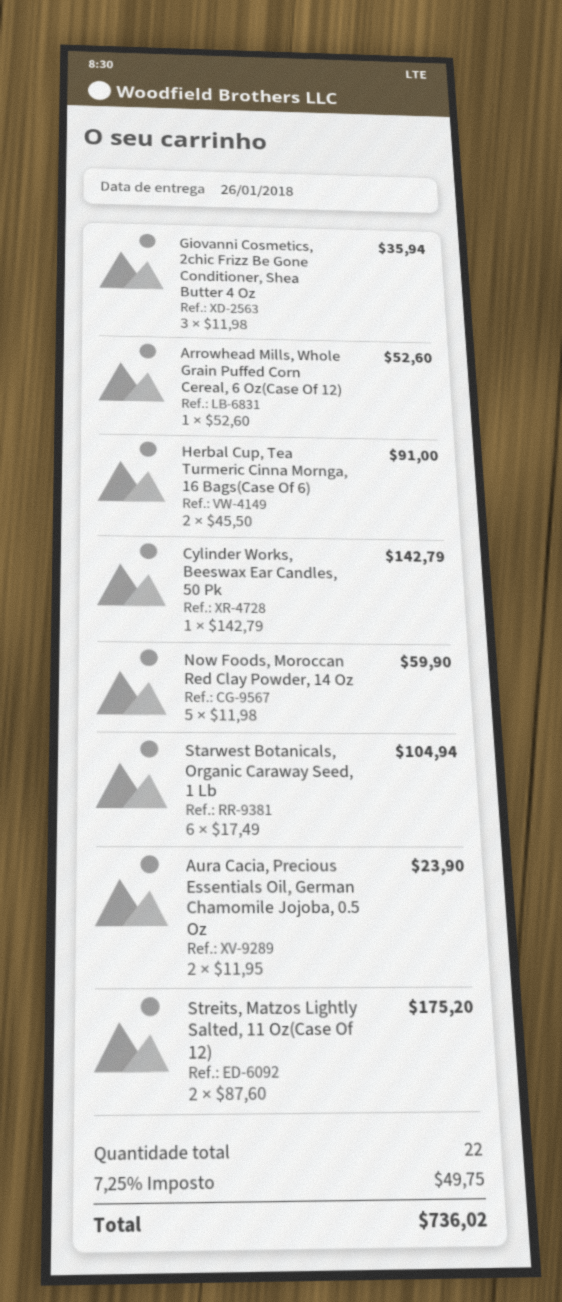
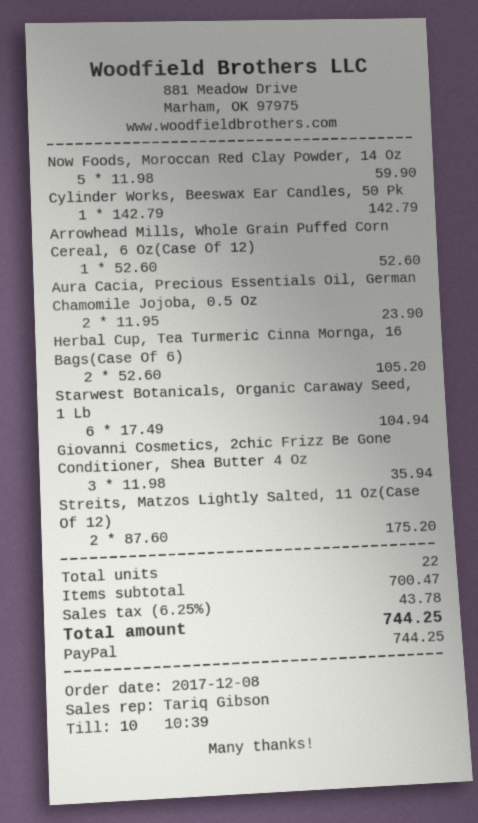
Herbal Cup, Tea Turmeric Cinna Mornga, 16 Bags(Case Of 6): 2 x 45.50 = 91.00 -> 2 x 52.60 = 105.20
tax: 7.25% = 49.75 -> 6.25% = 43.78
total: 736.02 -> 744.25

